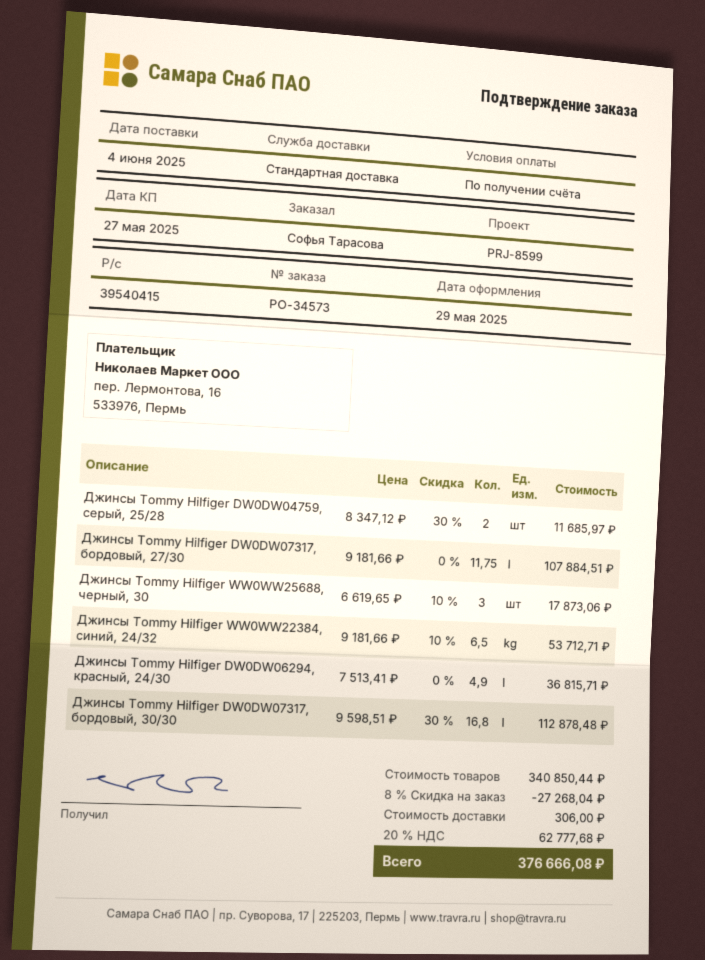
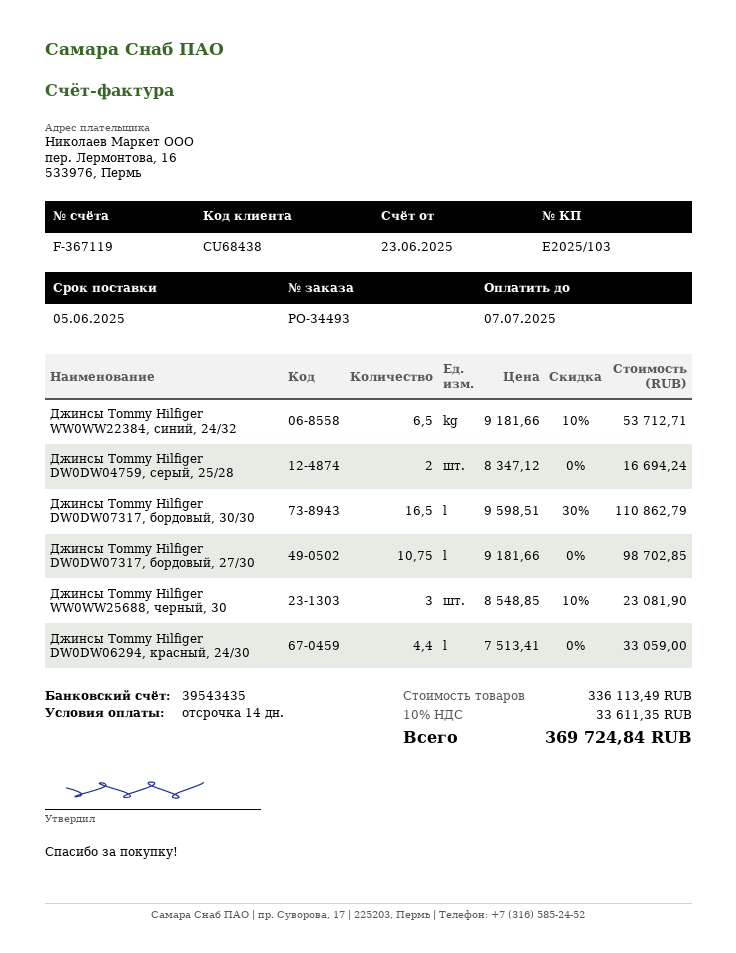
order number: PO-34573 -> PO-34493
delivery date: 2025-06-04 -> 2025-06-05
payment terms: on receipt -> 14 days
bank account: 39540415 -> 39543435
Джинсы Tommy Hilfiger DW0DW04759, серый, 25/28: 2 x 8347.12 - 30% = 11685.97 -> 2 x 8347.12 = 16694.24
Джинсы Tommy Hilfiger DW0DW07317, бордовый, 27/30: 11.75 x 9181.66 = 107884.51 -> 10.75 x 9181.66 = 98702.85
Джинсы Tommy Hilfiger WW0WW25688, черный, 30: 3 x 6619.65 - 10% = 17873.06 -> 3 x 8548.85 - 10% = 23081.90
Джинсы Tommy Hilfiger DW0DW06294, красный, 24/30: 4.9 x 7513.41 = 36815.71 -> 4.4 x 7513.41 = 33059.00
Джинсы Tommy Hilfiger DW0DW07317, бордовый, 30/30: 16.8 x 9598.51 - 30% = 112878.48 -> 16.5 x 9598.51 - 30% = 110862.79
subtotal: 340850.44 -> 336113.49
discount: 8% = 27268.04 -> none
shipping: 306.00 -> none
tax: 20% = 62777.68 -> 10% = 33611.35
total: 376666.08 -> 369724.84

